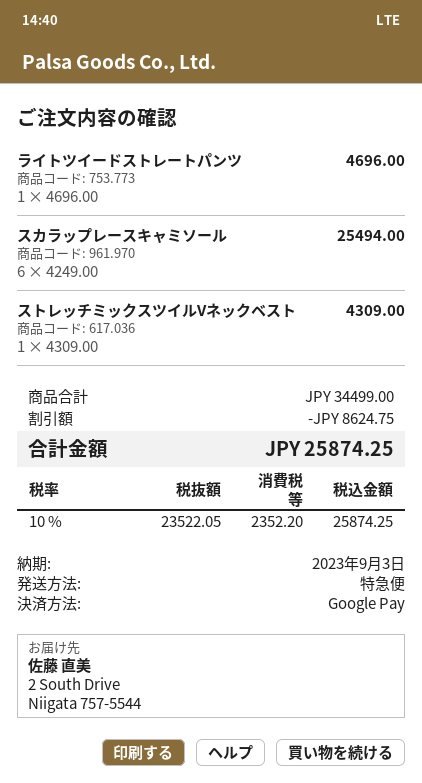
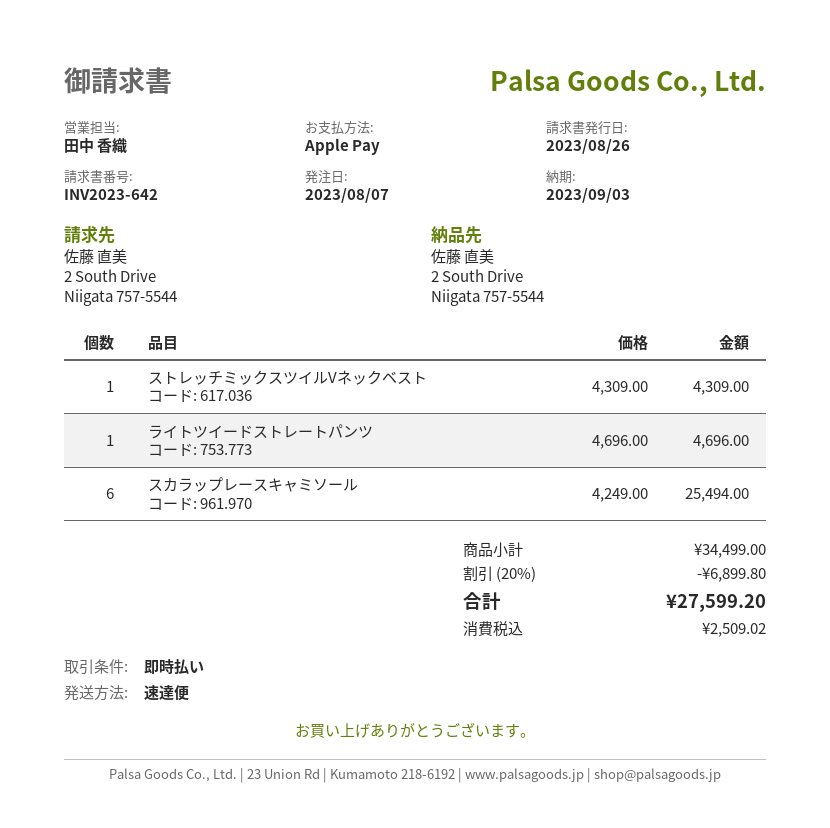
payment method: Google Pay -> Apple Pay
discount: 8624.75 -> 6899.80
tax: 2352.20 -> 2509.02
total: 25874.25 -> 27599.20

